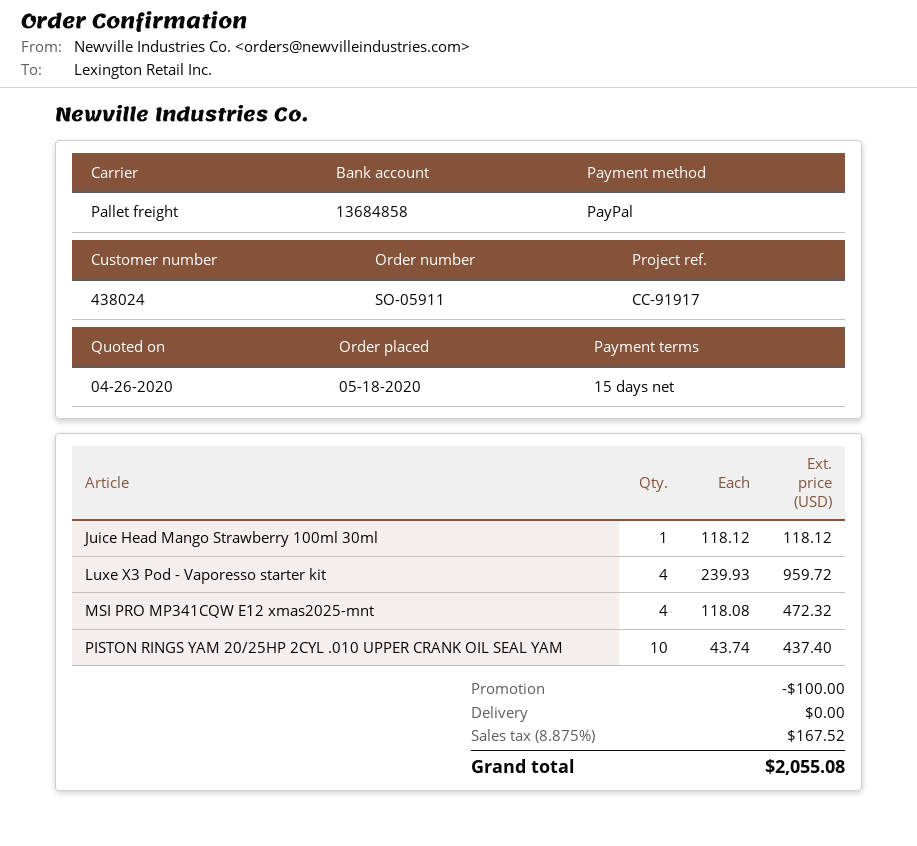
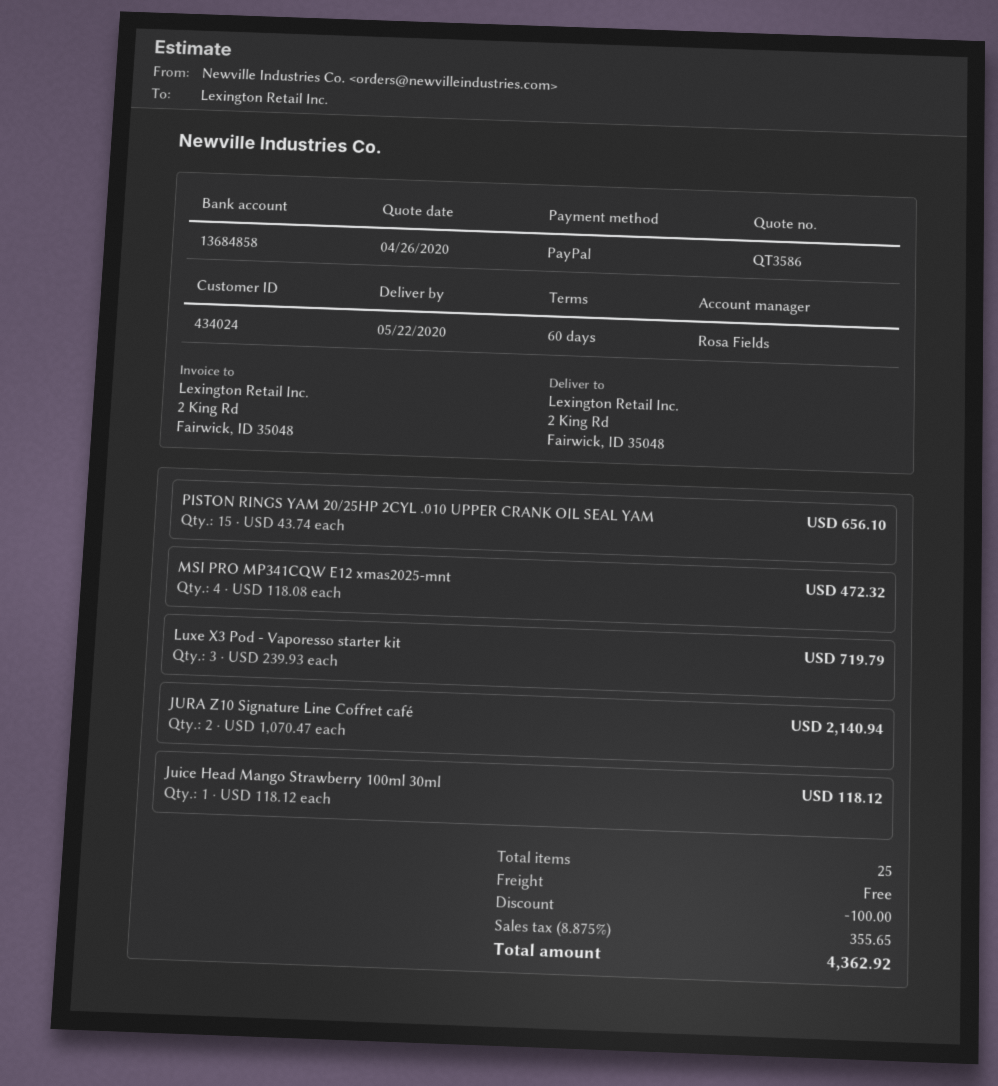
payment terms: 15 days -> 60 days
customer number: 438024 -> 434024
Luxe X3 Pod - Vaporesso starter kit: 4 x 239.93 = 959.72 -> 3 x 239.93 = 719.79
PISTON RINGS YAM 20/25HP 2CYL .010 UPPER CRANK OIL SEAL YAM: 10 x 43.74 = 437.40 -> 15 x 43.74 = 656.10
JURA Z10 Signature Line Coffret café: none -> 2 x 1070.47 = 2140.94
tax: 8.875% = 167.52 -> 8.875% = 355.65
total: 2055.08 -> 4362.92

